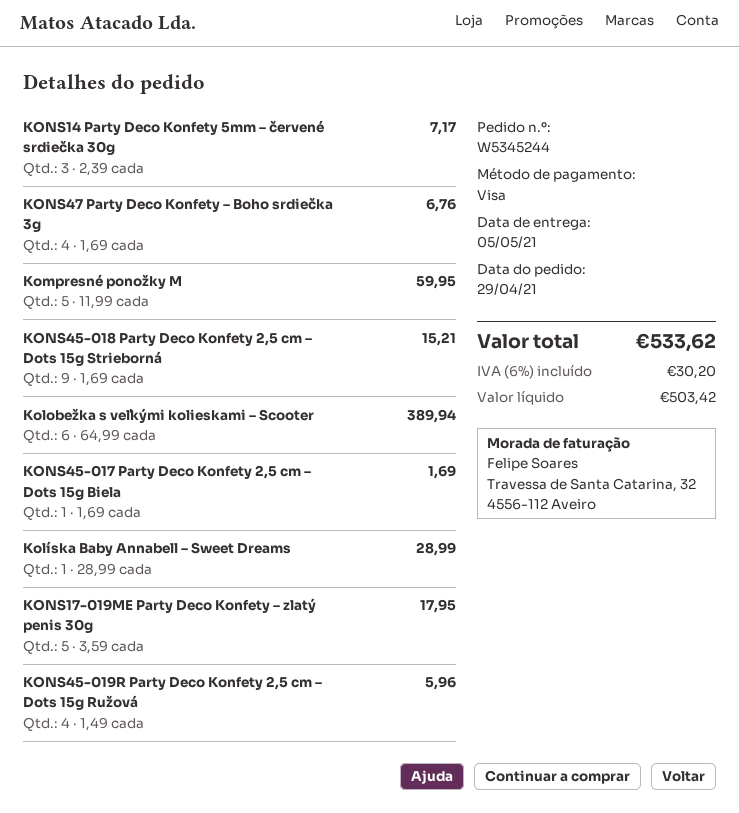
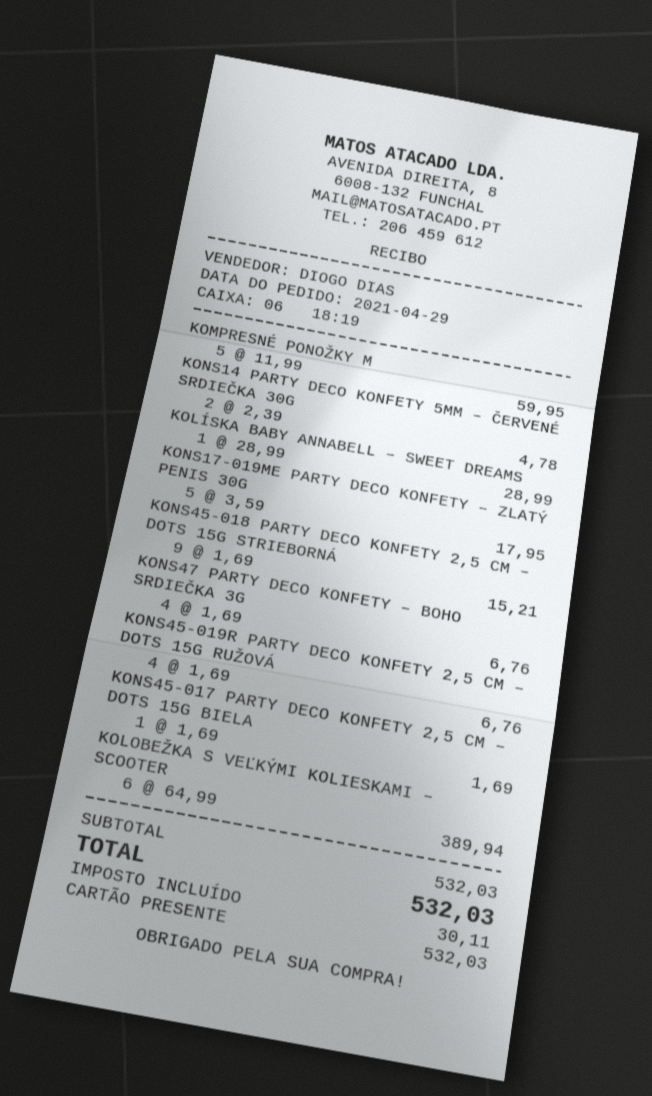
payment method: Visa -> gift card
KONS14 Party Deco Konfety 5mm – červené srdiečka 30g: 3 x 2.39 = 7.17 -> 2 x 2.39 = 4.78
KONS45-019R Party Deco Konfety 2,5 cm – Dots 15g Ružová: 4 x 1.49 = 5.96 -> 4 x 1.69 = 6.76
tax: 30.20 -> 30.11
total: 533.62 -> 532.03

